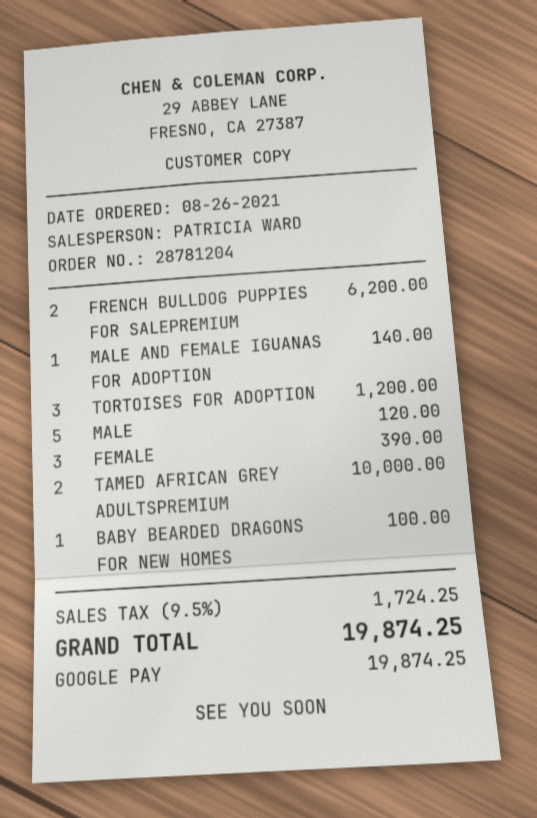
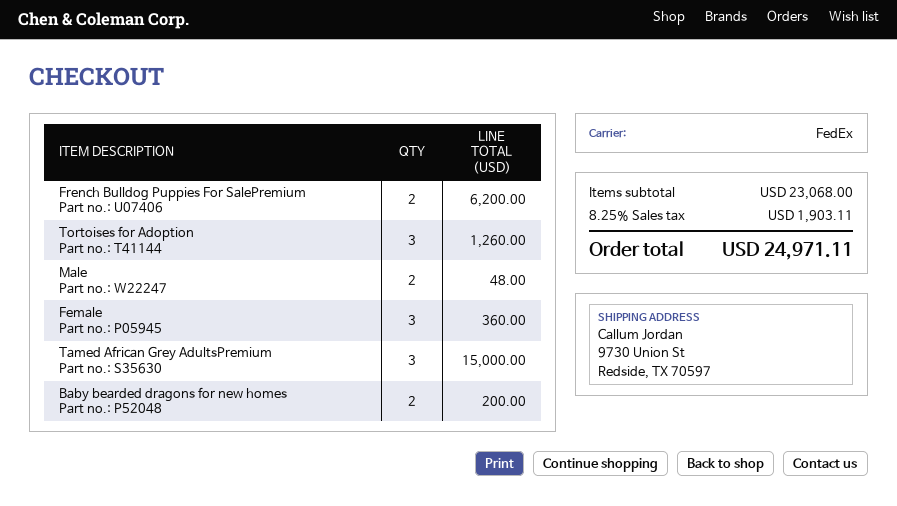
MALE AND FEMALE IGUANAS FOR ADOPTION: 1 for 140.00 -> none
TORTOISES FOR ADOPTION: 3 for 1200.00 -> 3 for 1260.00
MALE: 5 for 120.00 -> 2 for 48.00
FEMALE: 3 for 390.00 -> 3 for 360.00
TAMED AFRICAN GREY ADULTSPREMIUM: 2 for 10000.00 -> 3 for 15000.00
BABY BEARDED DRAGONS FOR NEW HOMES: 1 for 100.00 -> 2 for 200.00
tax: 9.5% = 1724.25 -> 8.25% = 1903.11
total: 19874.25 -> 24971.11

